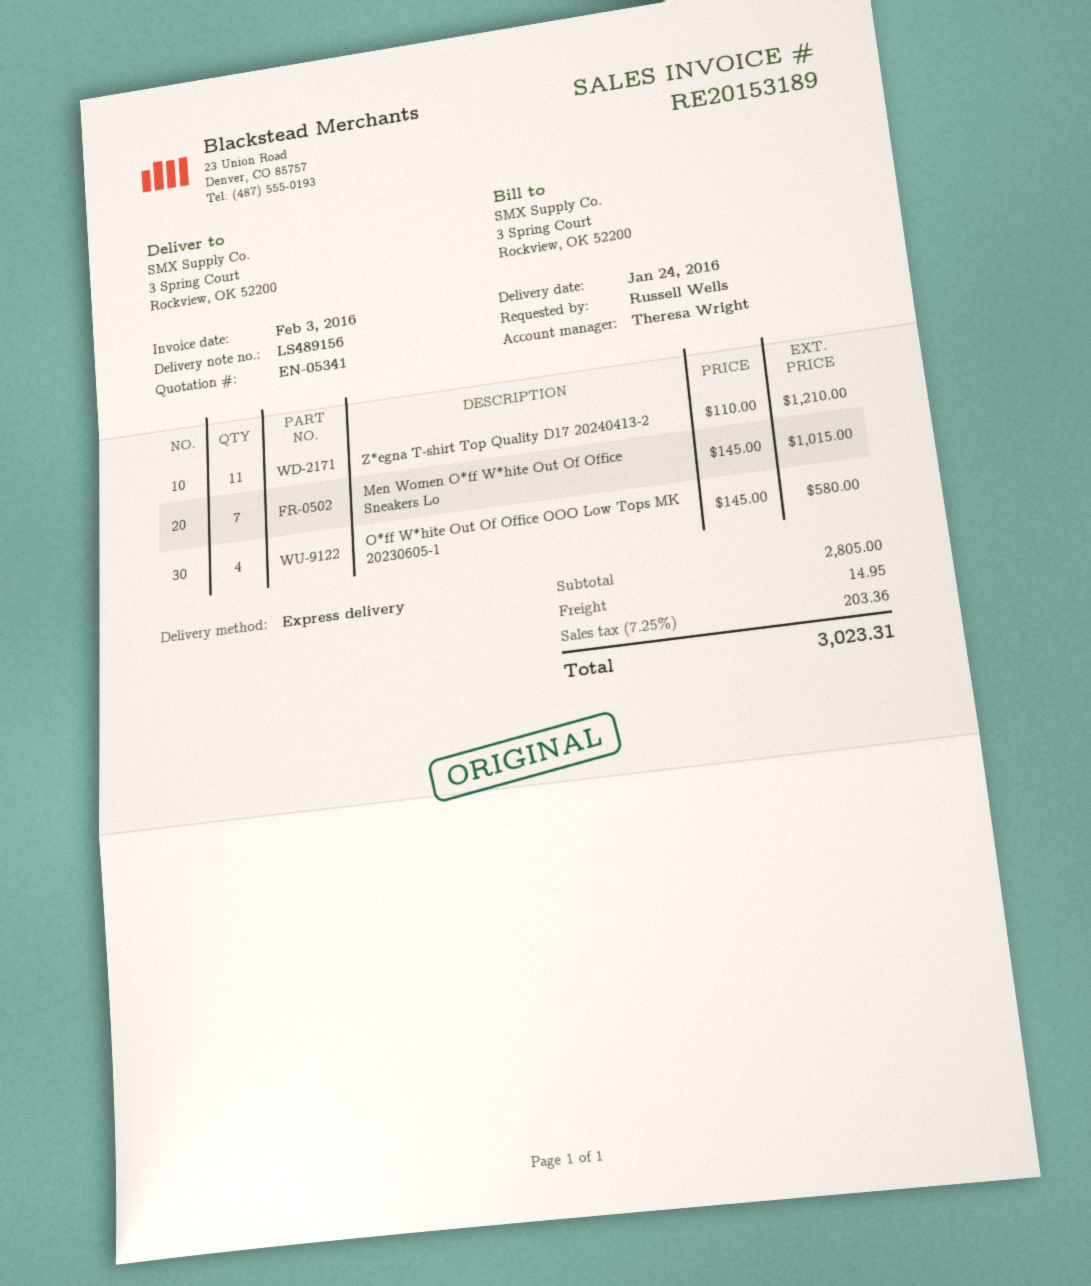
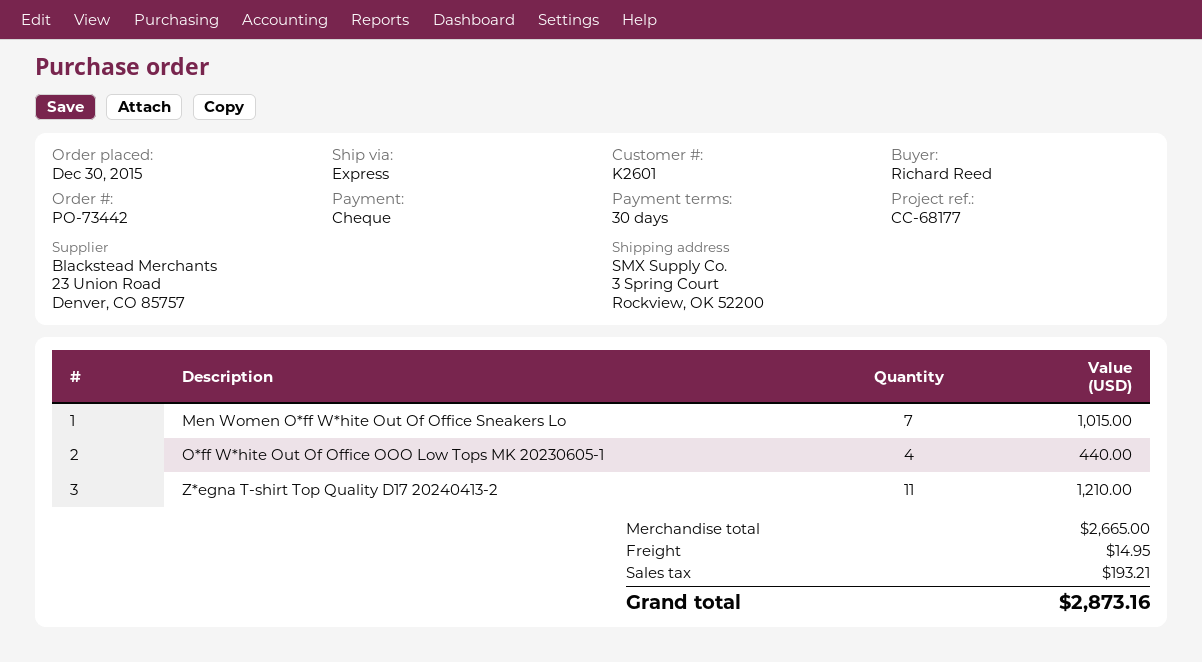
ordered by: Russell Wells -> Richard Reed
O*ff W*hite Out Of Office OOO Low Tops MK 20230605-1: 4 for 580.00 -> 4 for 440.00
subtotal: 2805.00 -> 2665.00
tax: 203.36 -> 193.21
total: 3023.31 -> 2873.16

